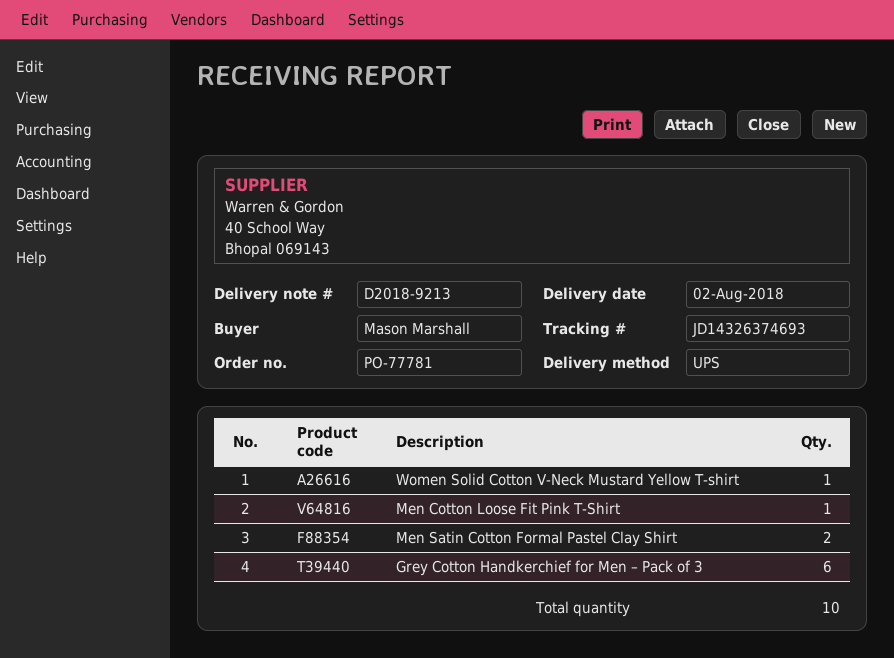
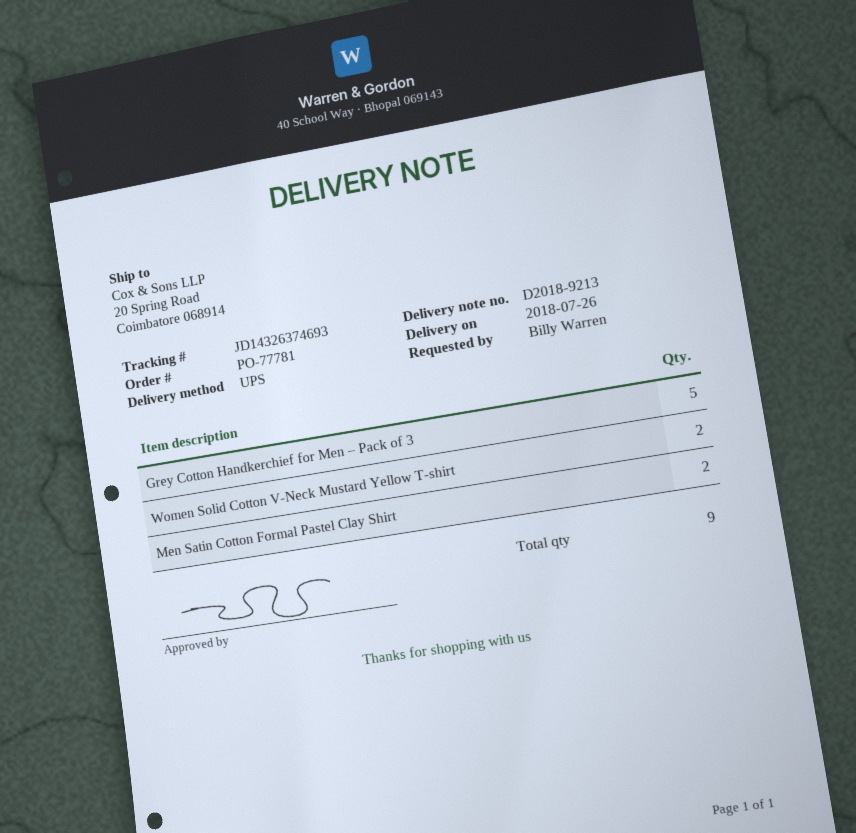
delivery date: 2018-08-02 -> 2018-07-26
ordered by: Mason Marshall -> Billy Warren
Women Solid Cotton V-Neck Mustard Yellow T-shirt: 1 -> 2
Men Cotton Loose Fit Pink T-Shirt: 1 -> none
Grey Cotton Handkerchief for Men – Pack of 3: 6 -> 5
total quantity: 10 -> 9

